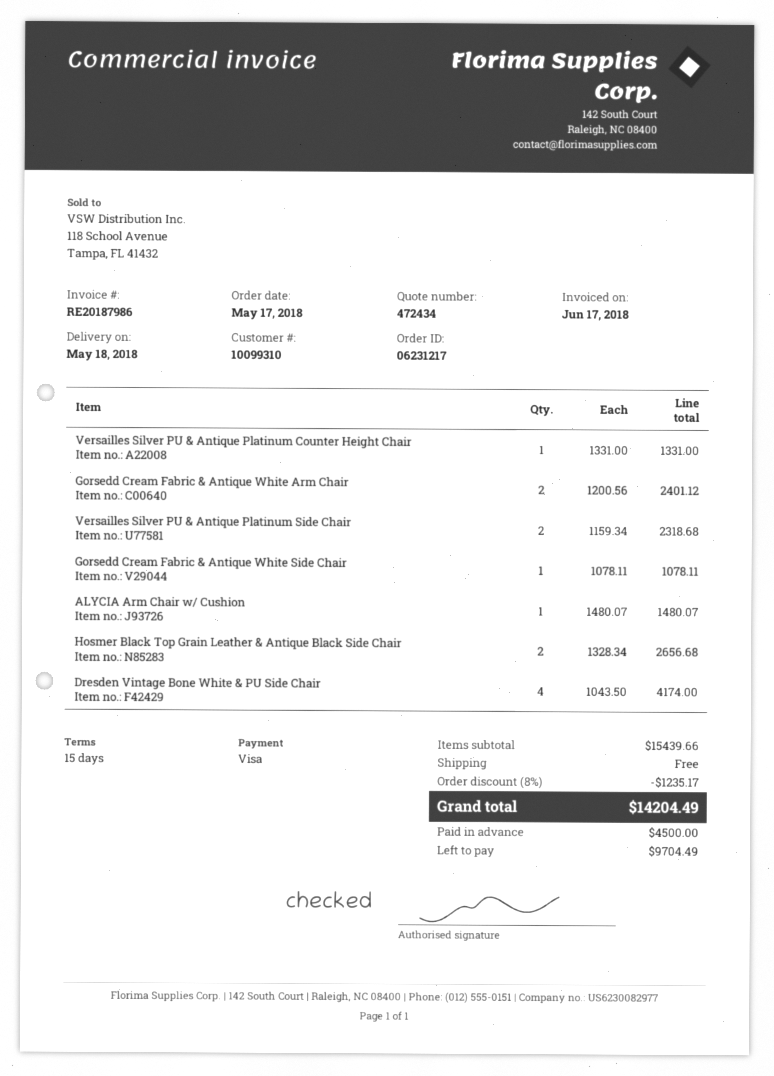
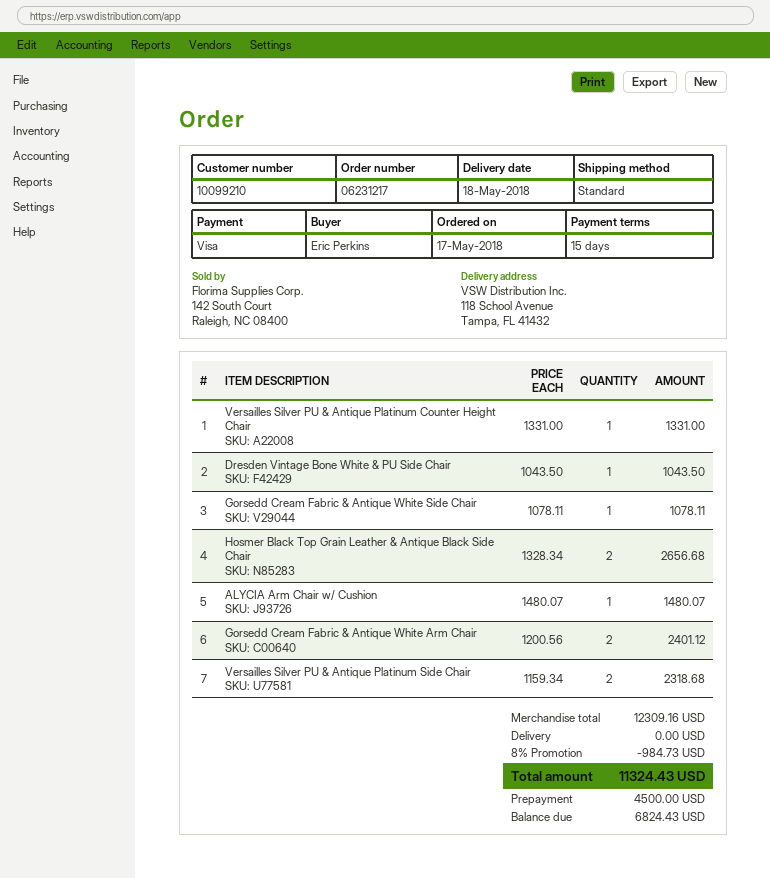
customer number: 10099310 -> 10099210
Dresden Vintage Bone White & PU Side Chair: 4 x 1043.50 = 4174.00 -> 1 x 1043.50 = 1043.50
subtotal: 15439.66 -> 12309.16
discount: 8% = 1235.17 -> 8% = 984.73
total: 14204.49 -> 11324.43
balance: 9704.49 -> 6824.43

